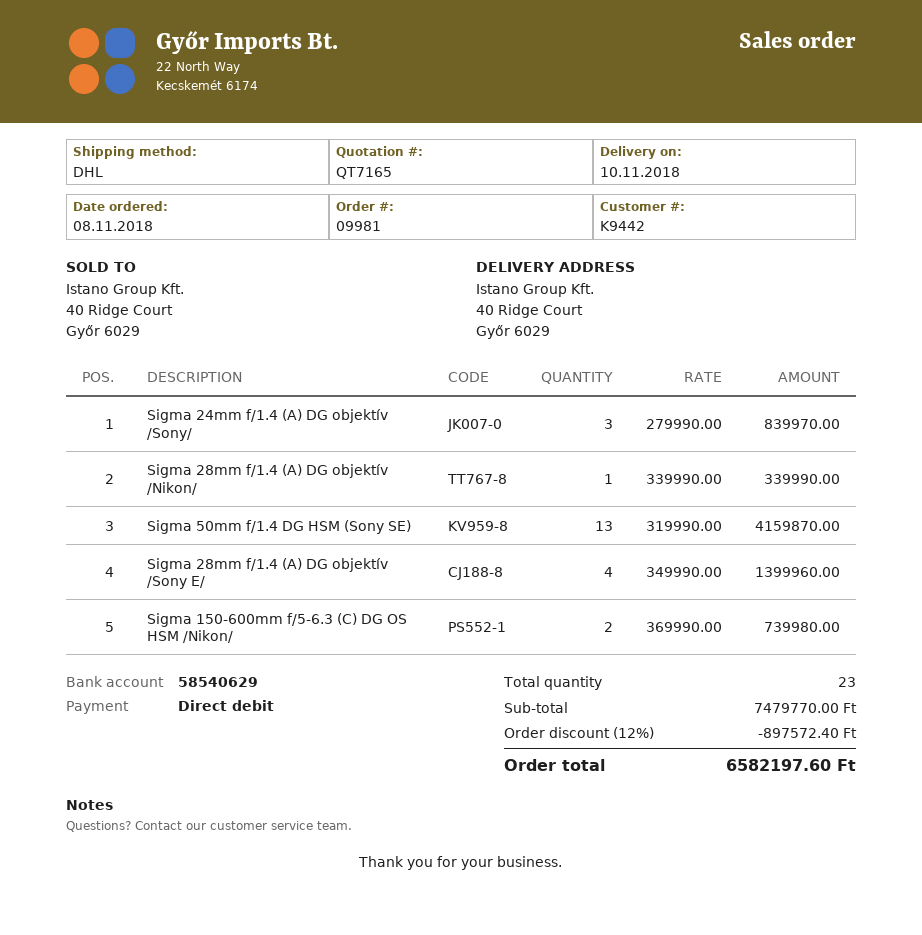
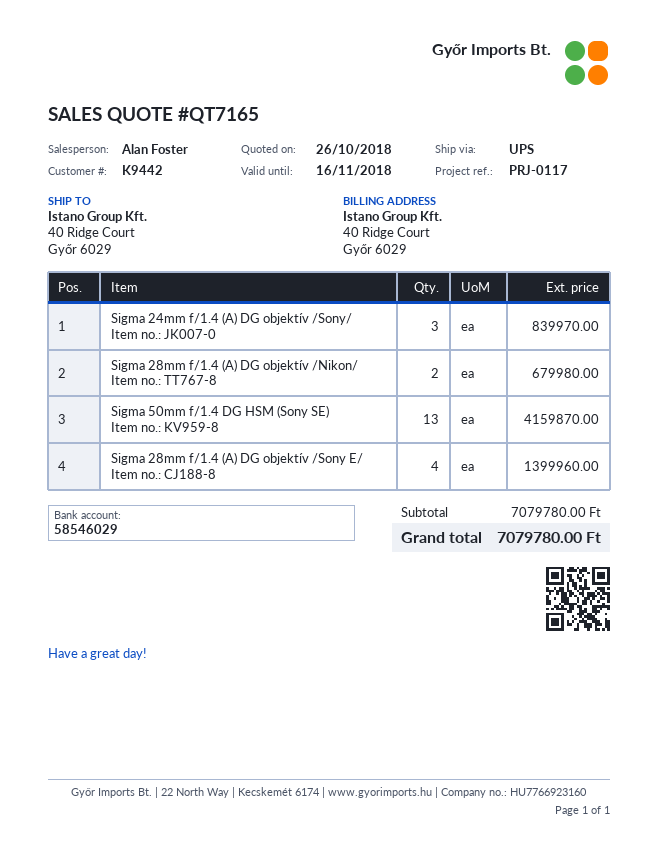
bank account: 58540629 -> 58546029
shipping method: DHL -> UPS
Sigma 28mm f/1.4 (A) DG objektív /Nikon/: 1 for 339990.00 -> 2 for 679980.00
Sigma 150-600mm f/5-6.3 (C) DG OS HSM /Nikon/: 2 for 739980.00 -> none
subtotal: 7479770.00 -> 7079780.00
discount: 12% = 897572.40 -> none
total: 6582197.60 -> 7079780.00

